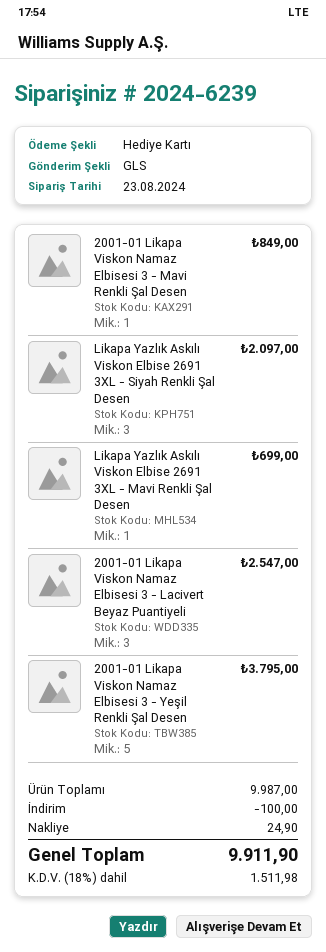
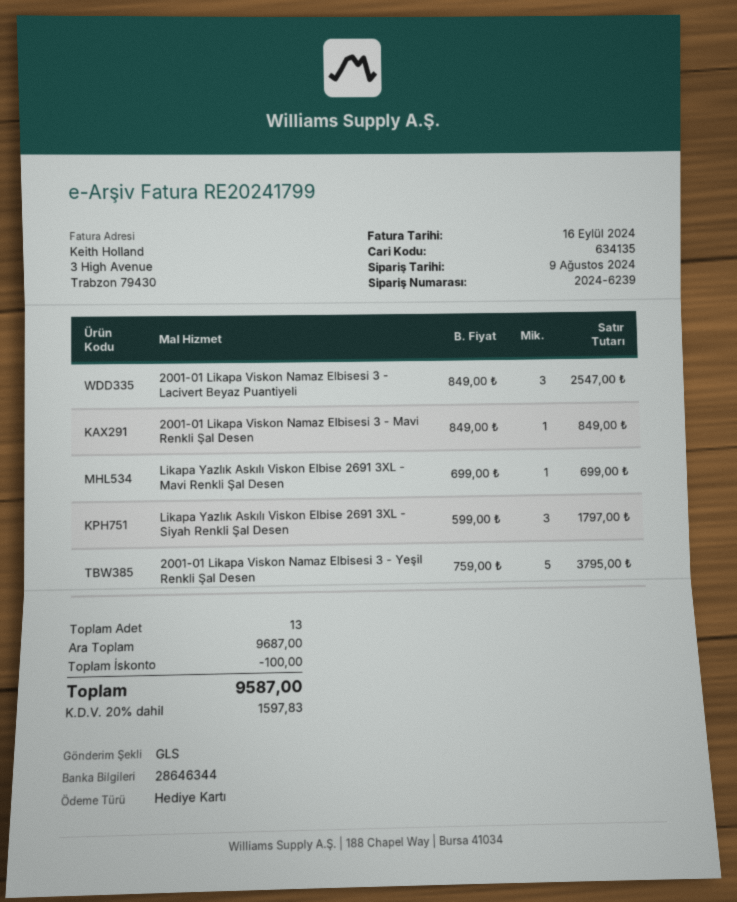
order date: 2024-08-23 -> 2024-08-09
Likapa Yazlık Askılı Viskon Elbise 2691 3XL - Siyah Renkli Şal Desen: 3 for 2097.00 -> 3 for 1797.00
subtotal: 9987.00 -> 9687.00
shipping: 24.90 -> none
tax: 18% = 1511.98 -> 20% = 1597.83
total: 9911.90 -> 9587.00

